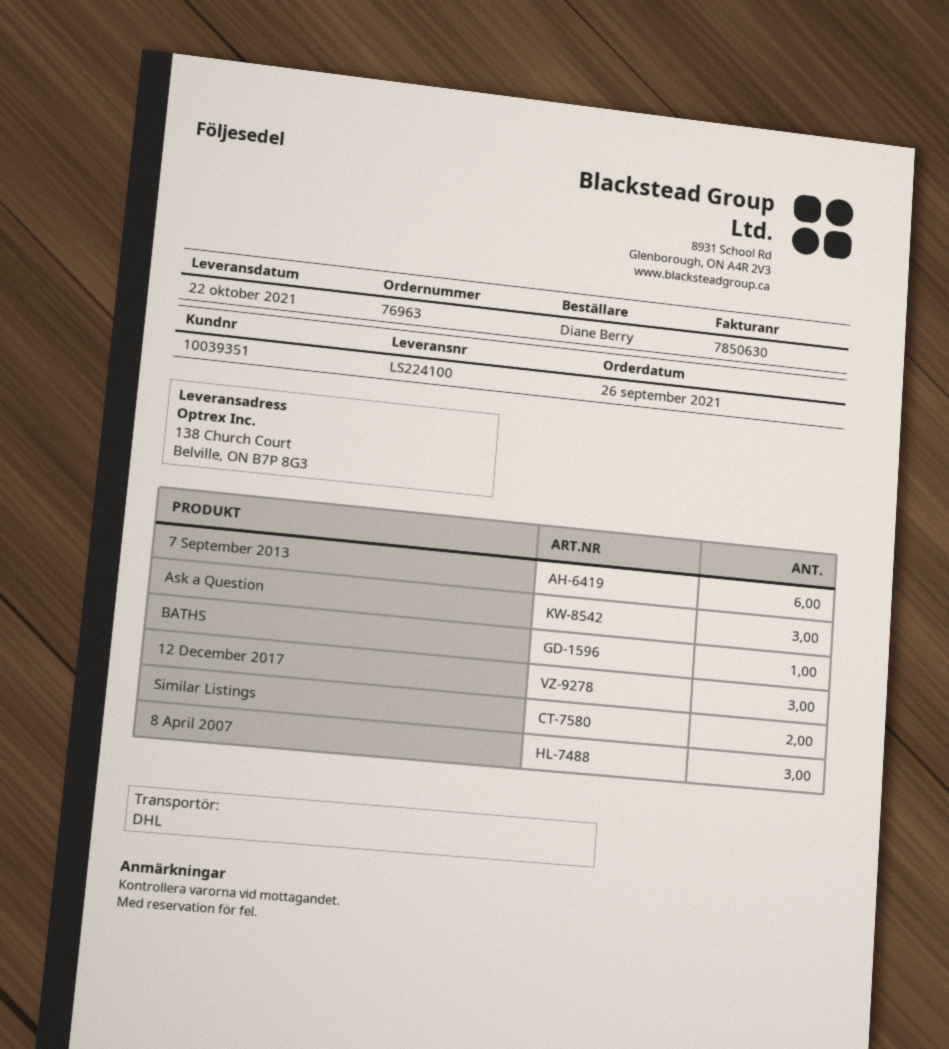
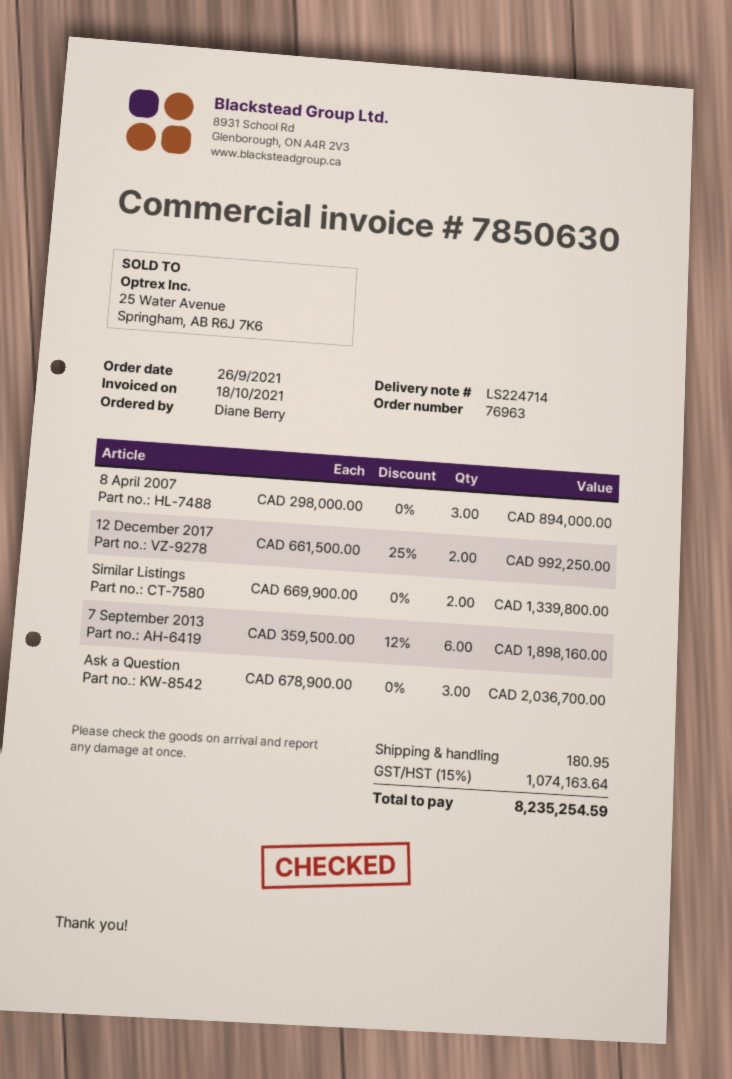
delivery note number: LS224100 -> LS224714
BATHS: 1 -> none
12 December 2017: 3 -> 2

